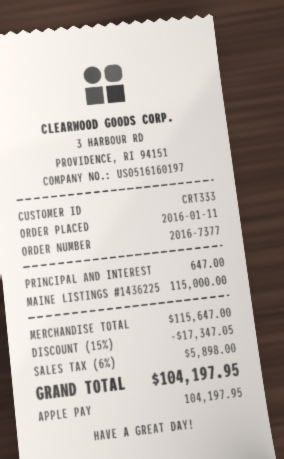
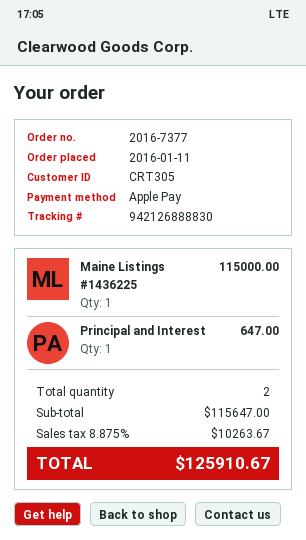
customer number: CRT333 -> CRT305
discount: 15% = 17347.05 -> none
tax: 6% = 5898.00 -> 8.875% = 10263.67
total: 104197.95 -> 125910.67

